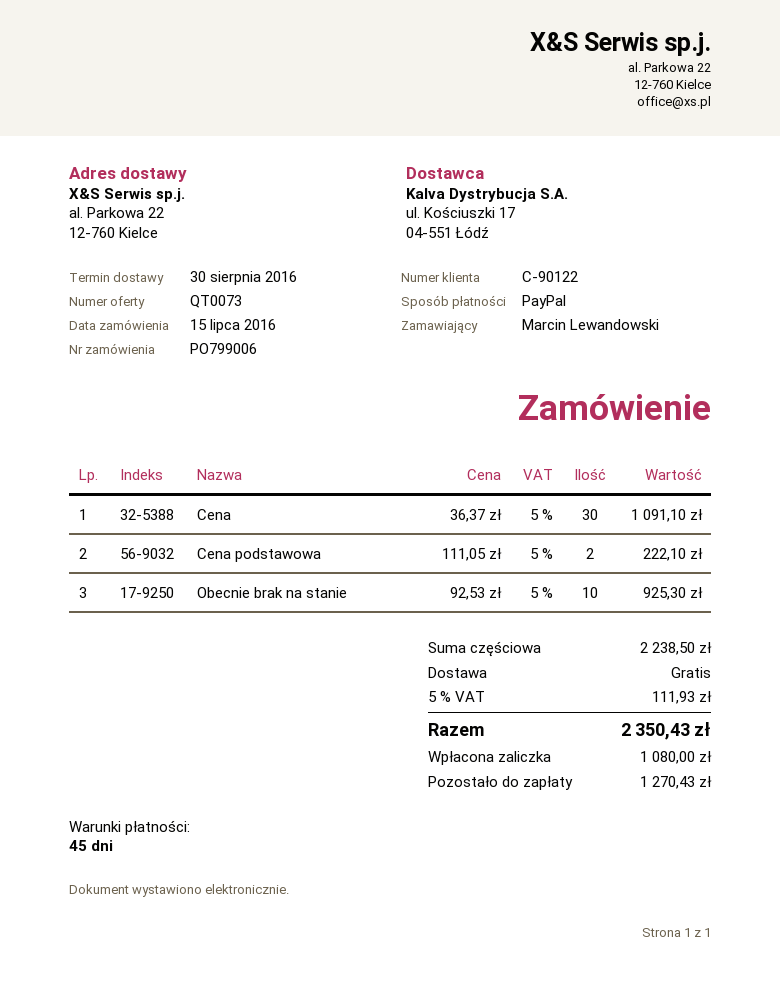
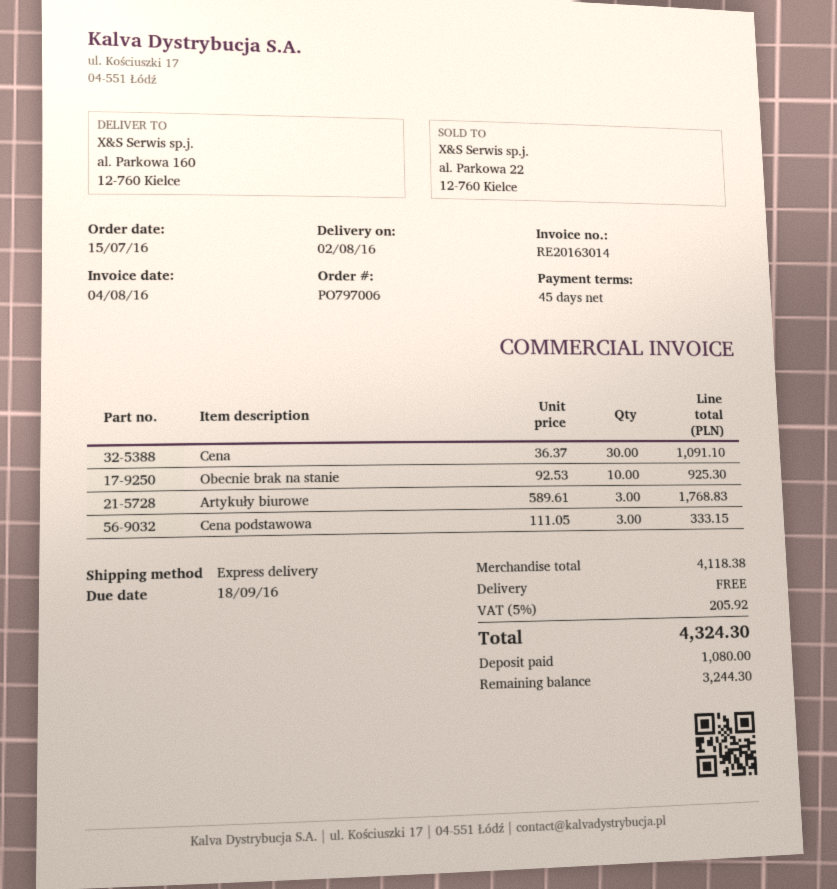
order number: PO799006 -> PO797006
delivery date: 2016-08-30 -> 2016-08-02
ship to: al. Parkowa 22, 12-760 Kielce -> al. Parkowa 160, 12-760 Kielce
Cena podstawowa: 2 x 111.05 = 222.10 -> 3 x 111.05 = 333.15
Artykuły biurowe: none -> 3 x 589.61 = 1768.83
subtotal: 2238.50 -> 4118.38
tax: 5% = 111.93 -> 5% = 205.92
total: 2350.43 -> 4324.30
balance: 1270.43 -> 3244.30

